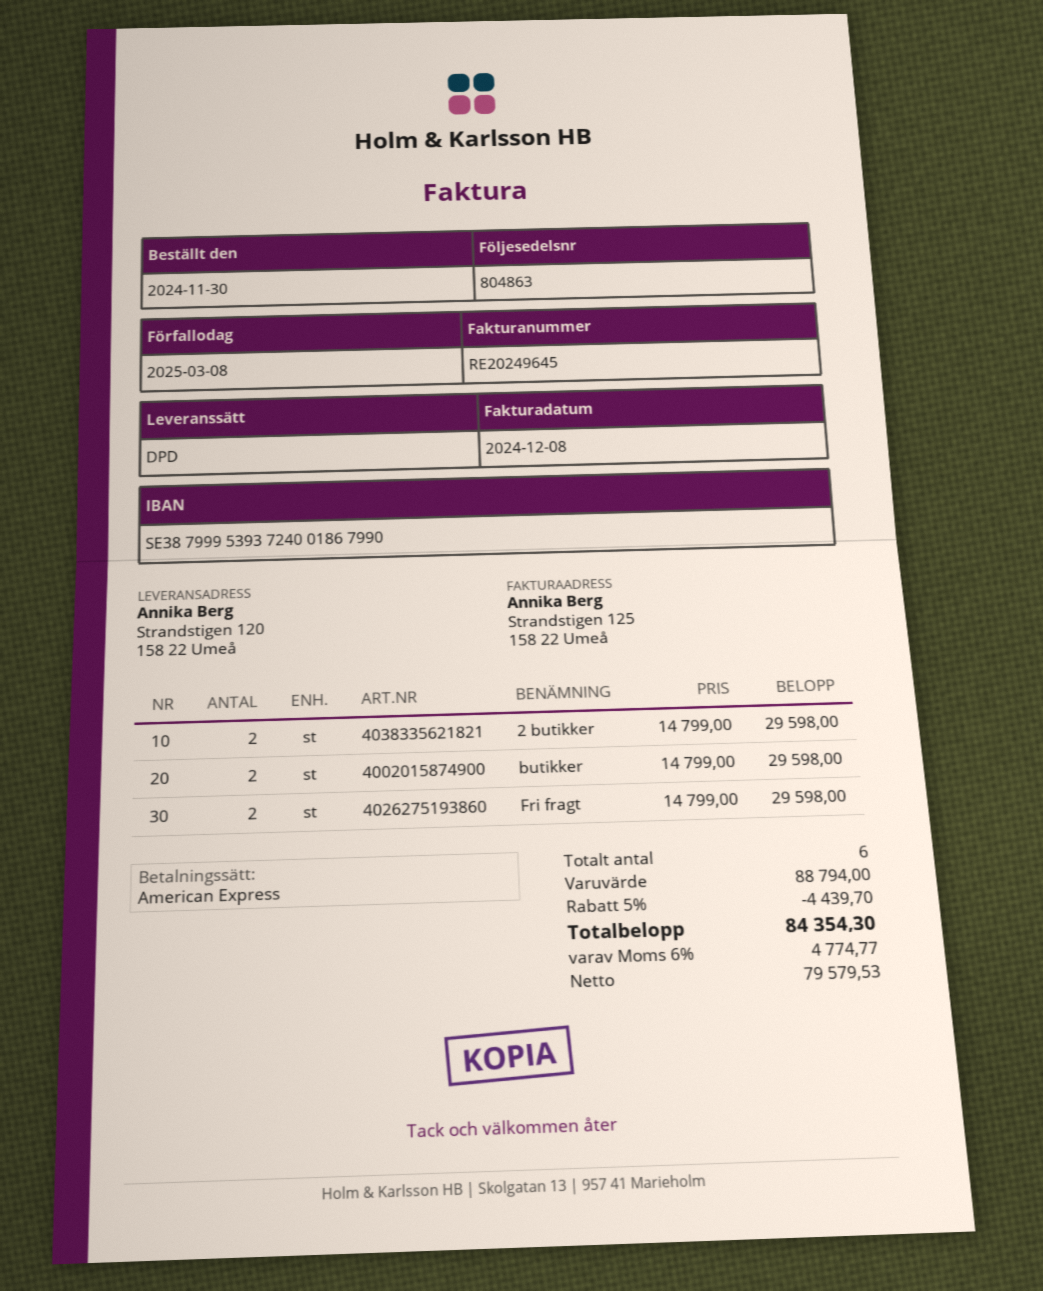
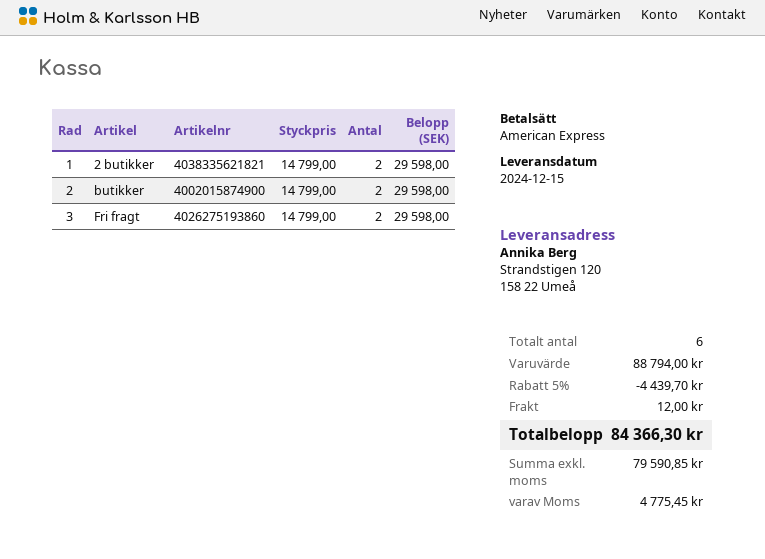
shipping: none -> 12.00
net: 79579.53 -> 79590.85
tax: 4774.77 -> 4775.45
total: 84354.30 -> 84366.30

